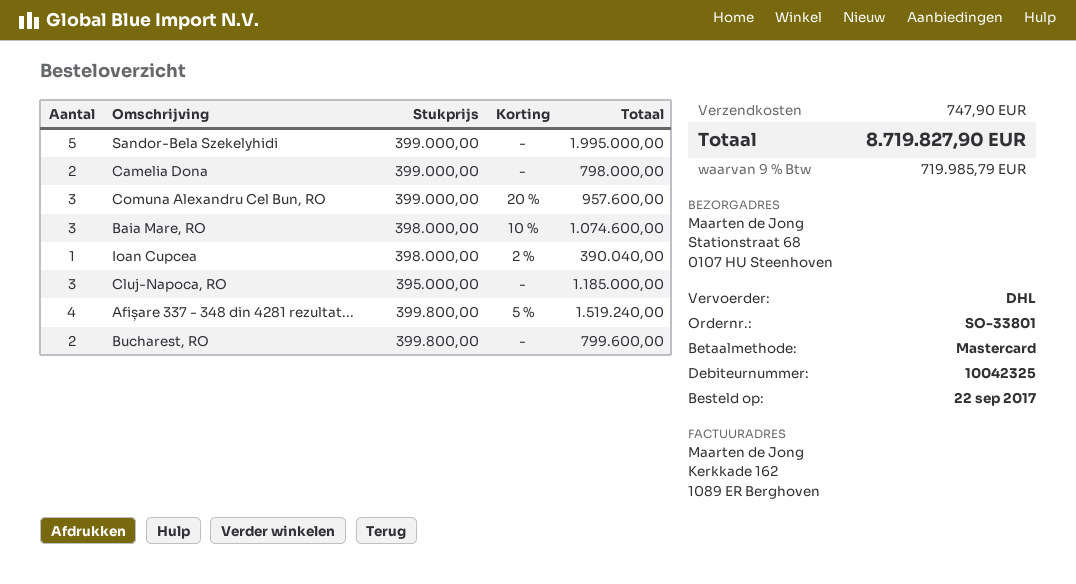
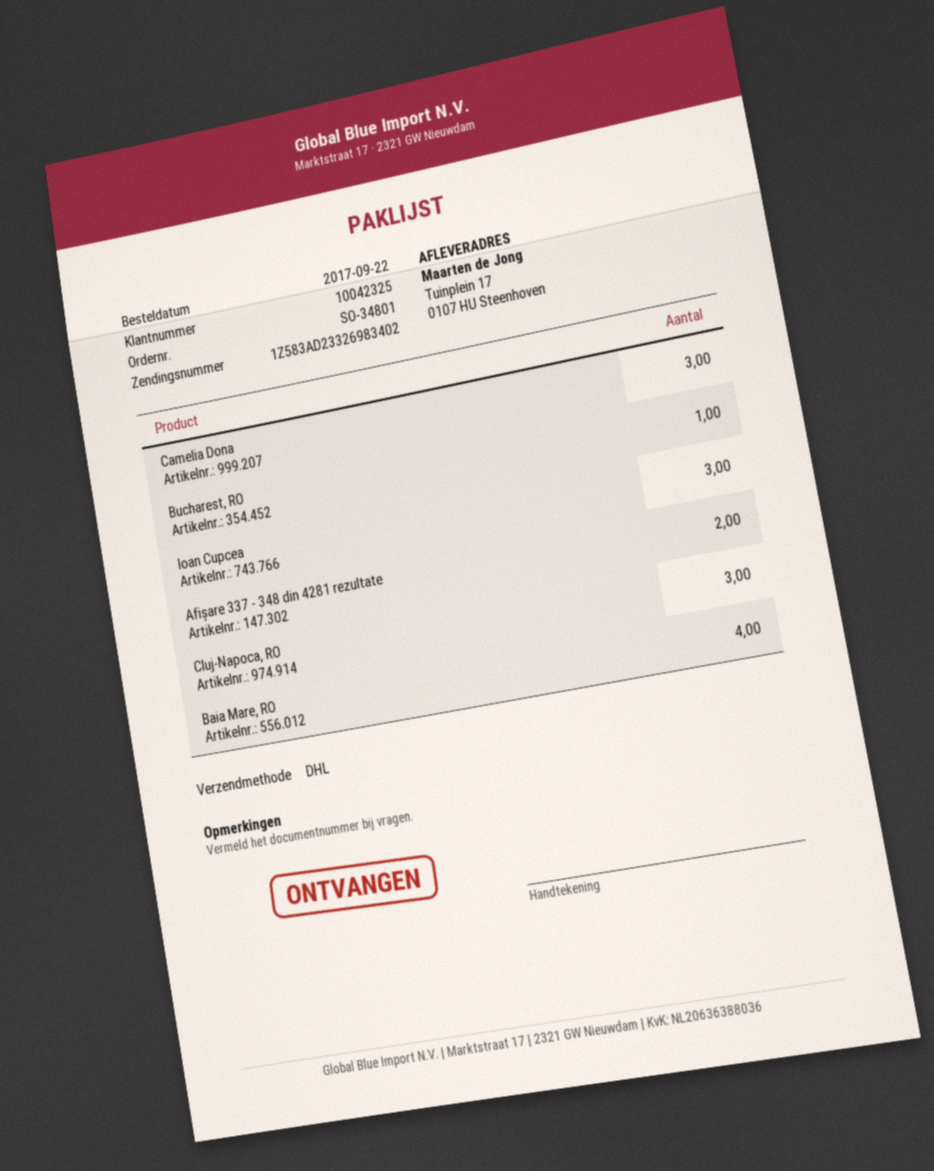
order number: SO-33801 -> SO-34801
ship to: Stationstraat 68, 0107 HU Steenhoven -> Tuinplein 17, 0107 HU Steenhoven
Sandor-Bela Szekelyhidi: 5 -> none
Camelia Dona: 2 -> 3
Comuna Alexandru Cel Bun, RO: 3 -> none
Baia Mare, RO: 3 -> 4
Ioan Cupcea: 1 -> 3
Afișare 337 - 348 din 4281 rezultat...: 4 -> 2
Bucharest, RO: 2 -> 1

